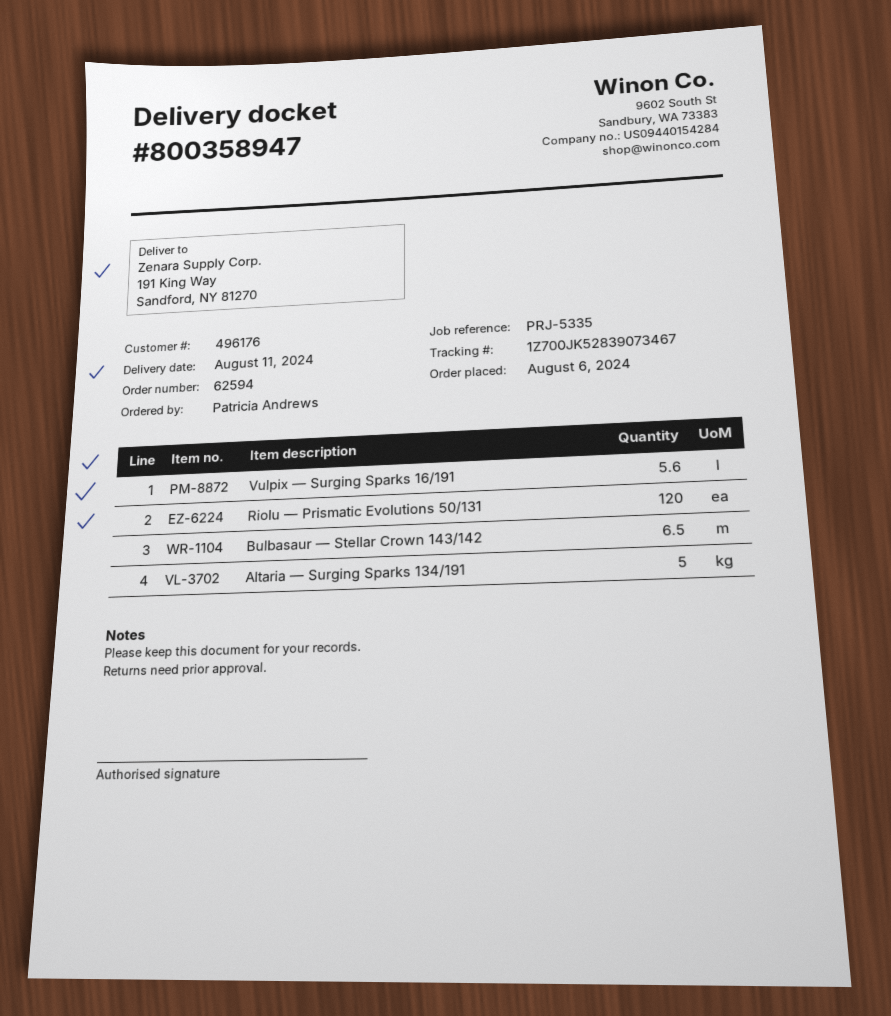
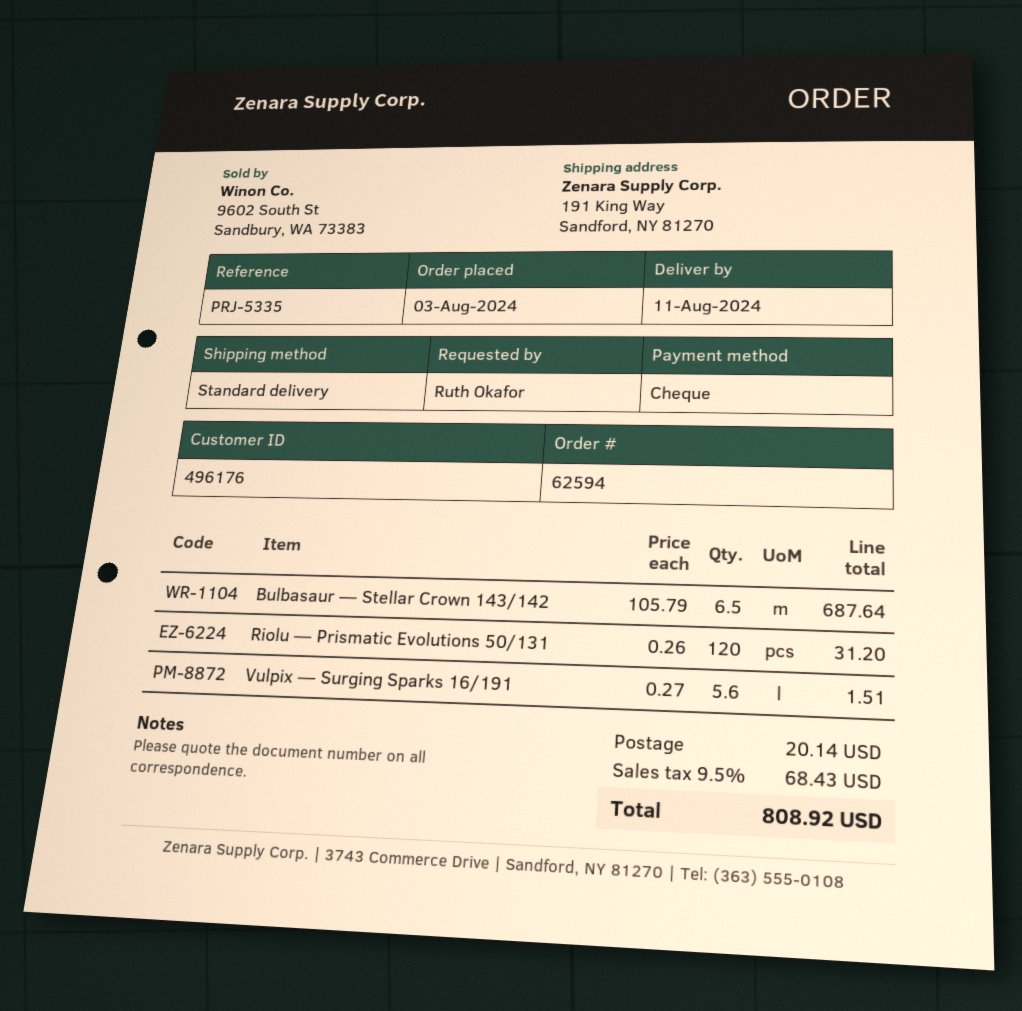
order date: 2024-08-06 -> 2024-08-03
ordered by: Patricia Andrews -> Ruth Okafor
Altaria — Surging Sparks 134/191: 5 -> none

